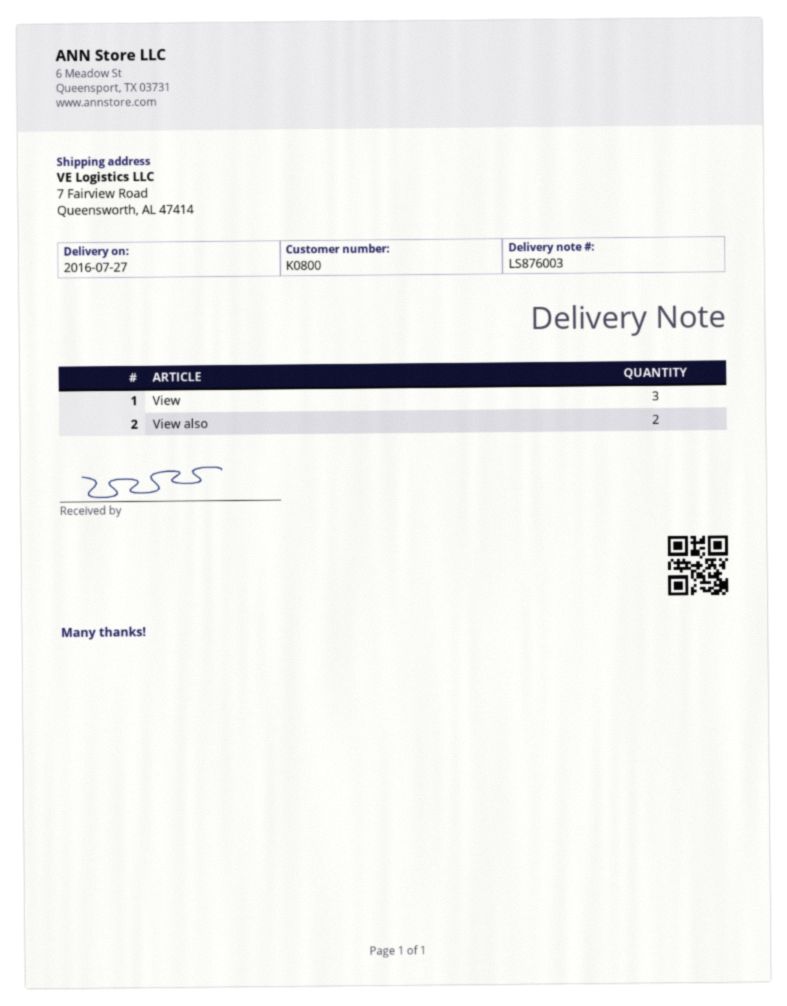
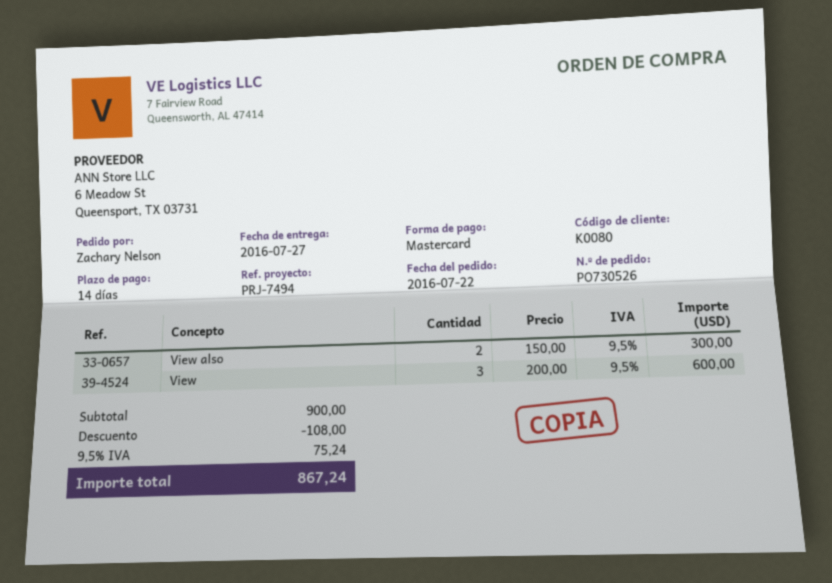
customer number: K0800 -> K0080

